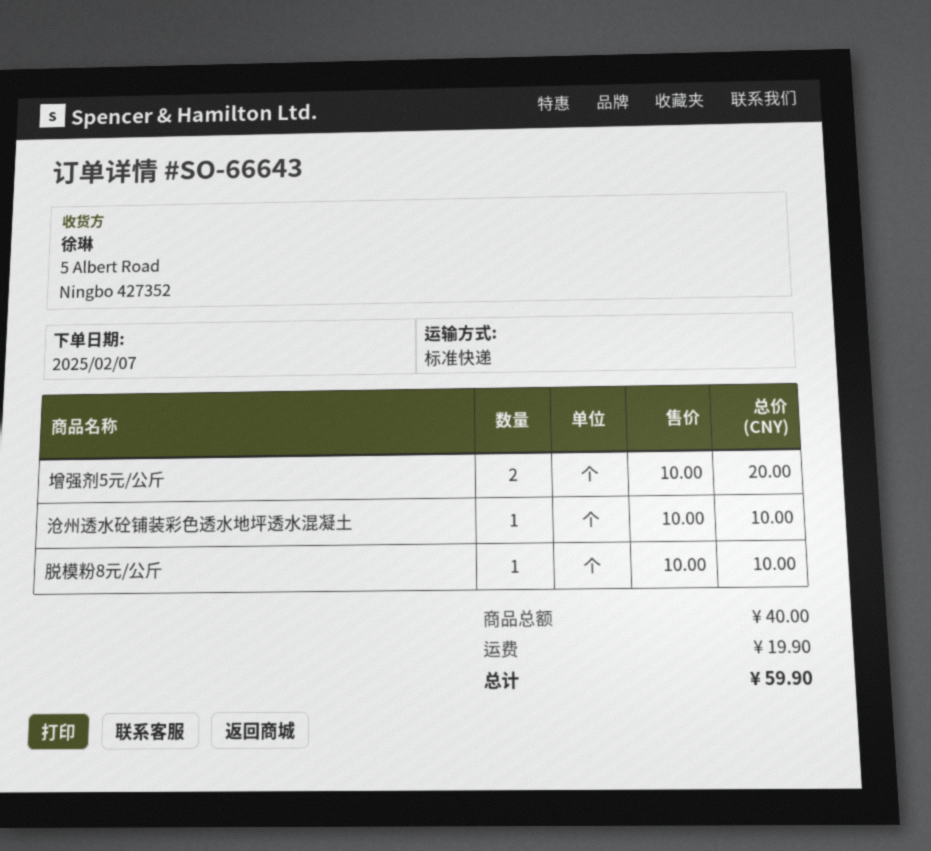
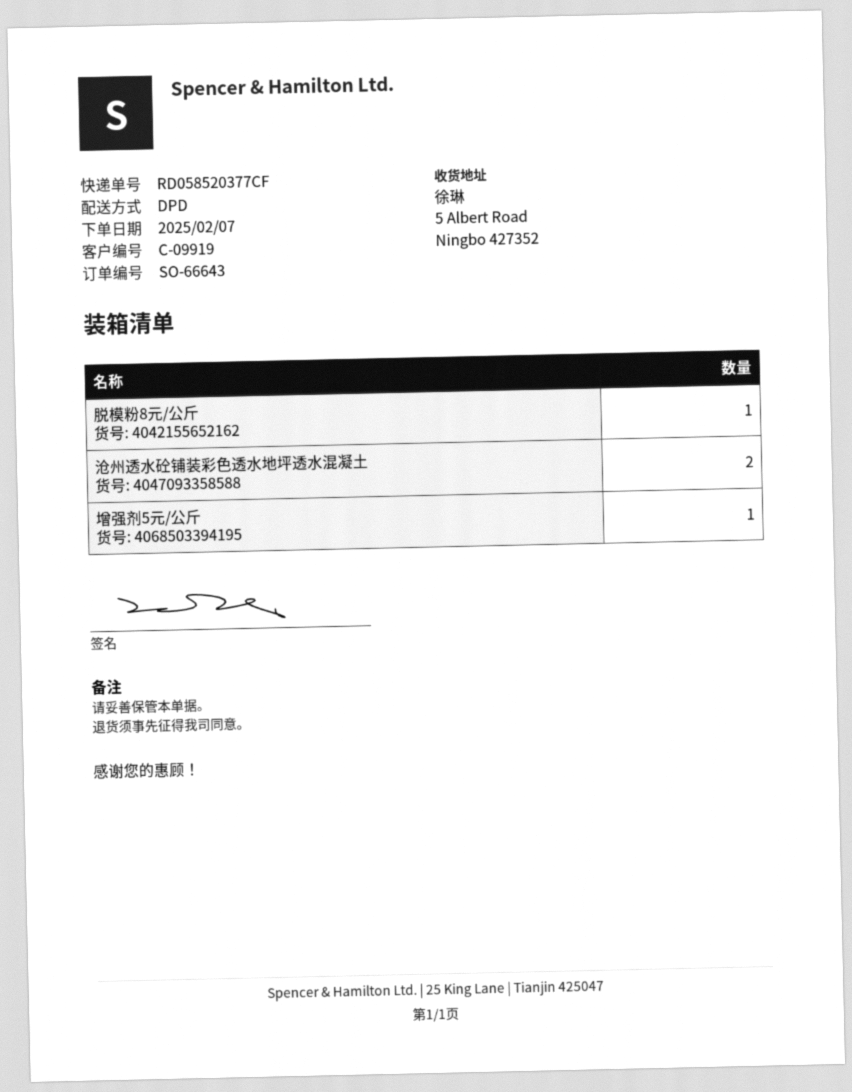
shipping method: standard -> DPD
增强剂5元/公斤: 2 -> 1
沧州透水砼铺装彩色透水地坪透水混凝土: 1 -> 2

